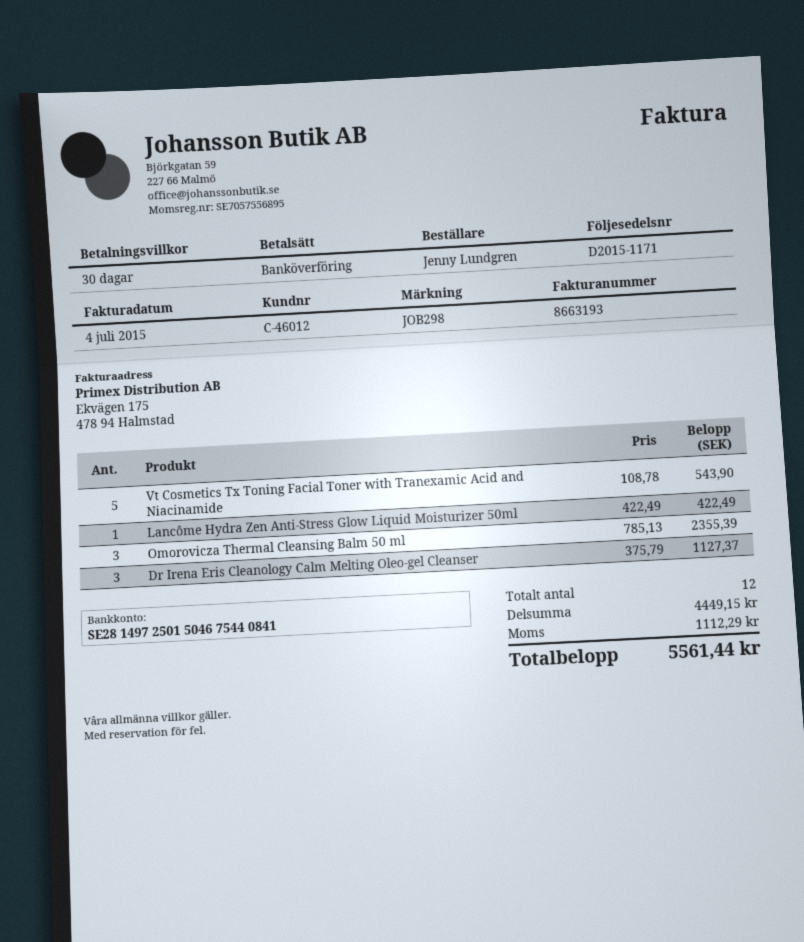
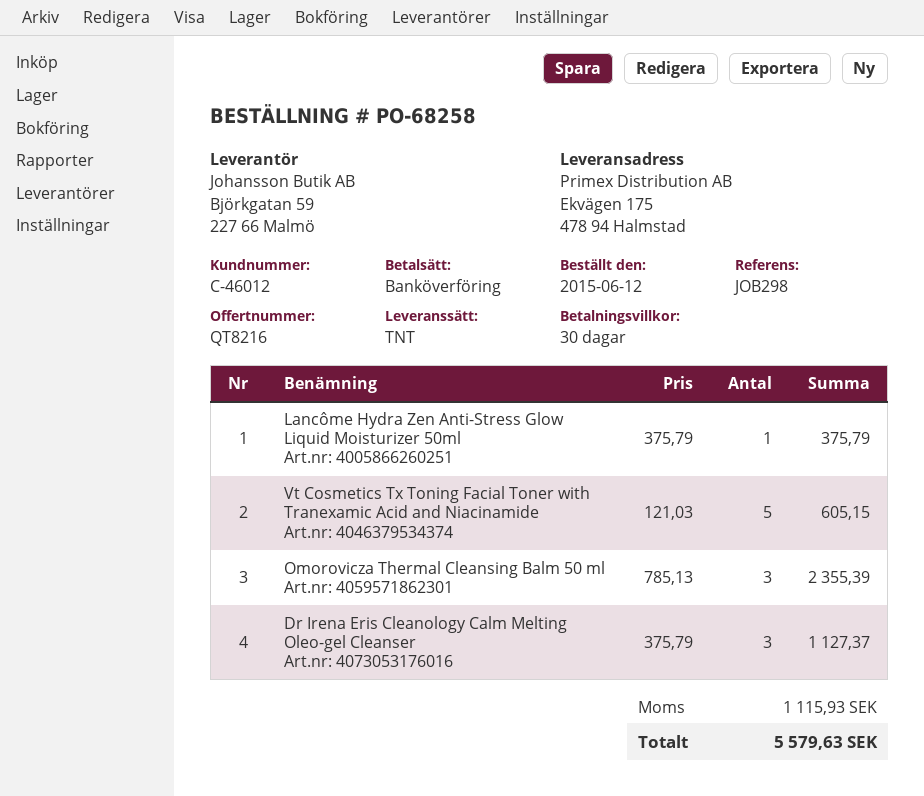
Vt Cosmetics Tx Toning Facial Toner with Tranexamic Acid and Niacinamide: 5 x 108.78 = 543.90 -> 5 x 121.03 = 605.15
Lancôme Hydra Zen Anti-Stress Glow Liquid Moisturizer 50ml: 1 x 422.49 = 422.49 -> 1 x 375.79 = 375.79
tax: 1112.29 -> 1115.93
total: 5561.44 -> 5579.63

